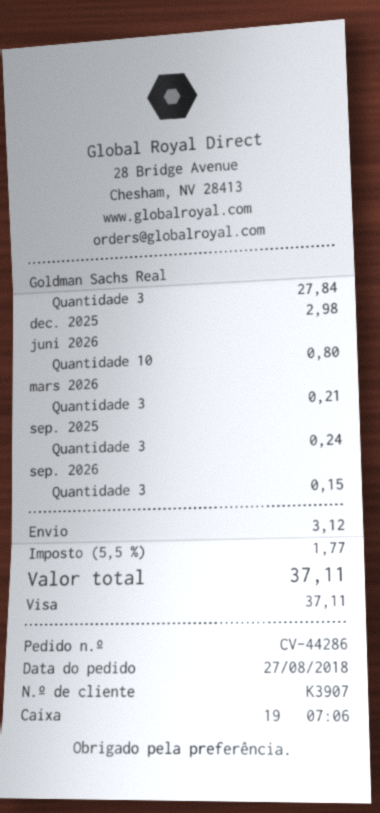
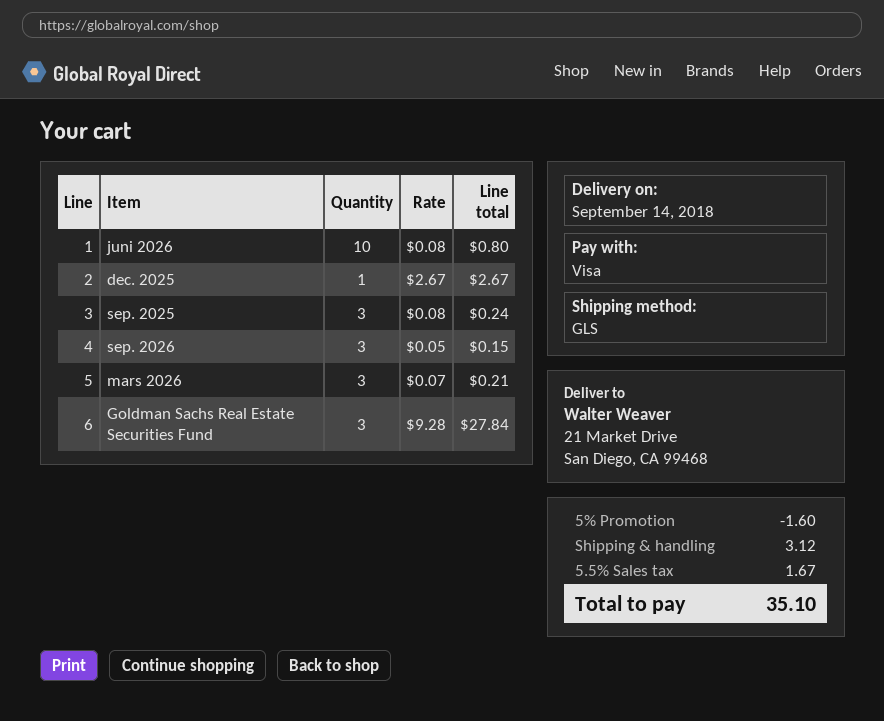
dec. 2025: 1 for 2.98 -> 1 for 2.67
discount: none -> 5% = 1.60
tax: 5.5% = 1.77 -> 5.5% = 1.67
total: 37.11 -> 35.10

